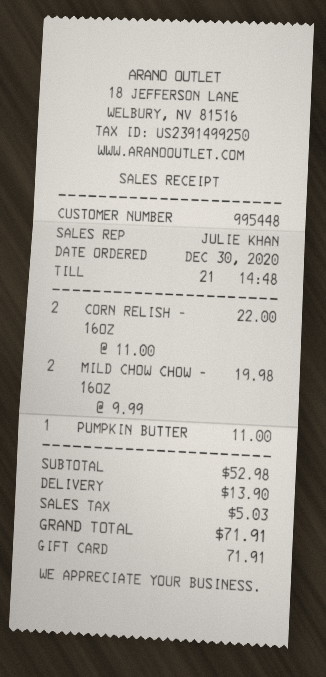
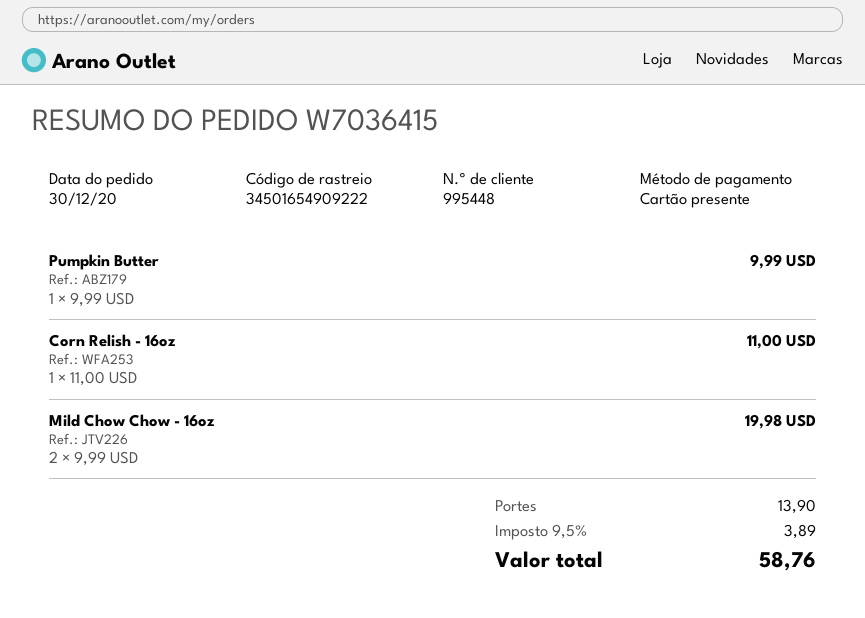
CORN RELISH - 16OZ: 2 x 11.00 = 22.00 -> 1 x 11.00 = 11.00
PUMPKIN BUTTER: 1 x 11.00 = 11.00 -> 1 x 9.99 = 9.99
tax: 5.03 -> 3.89
total: 71.91 -> 58.76

